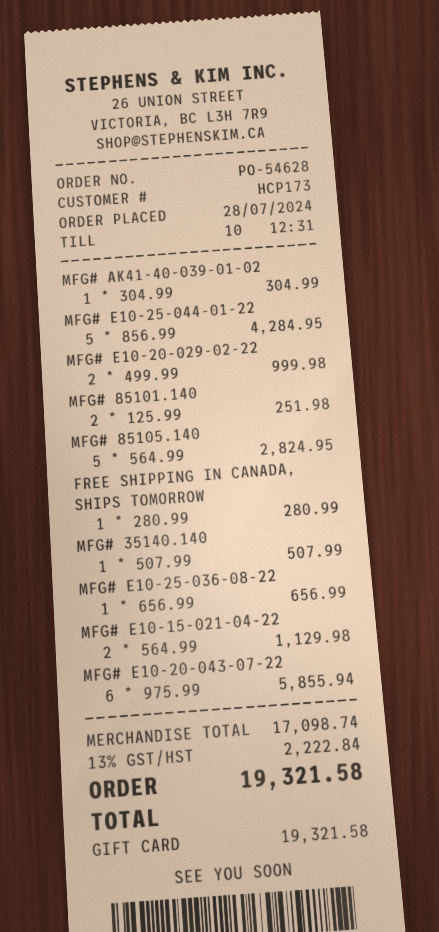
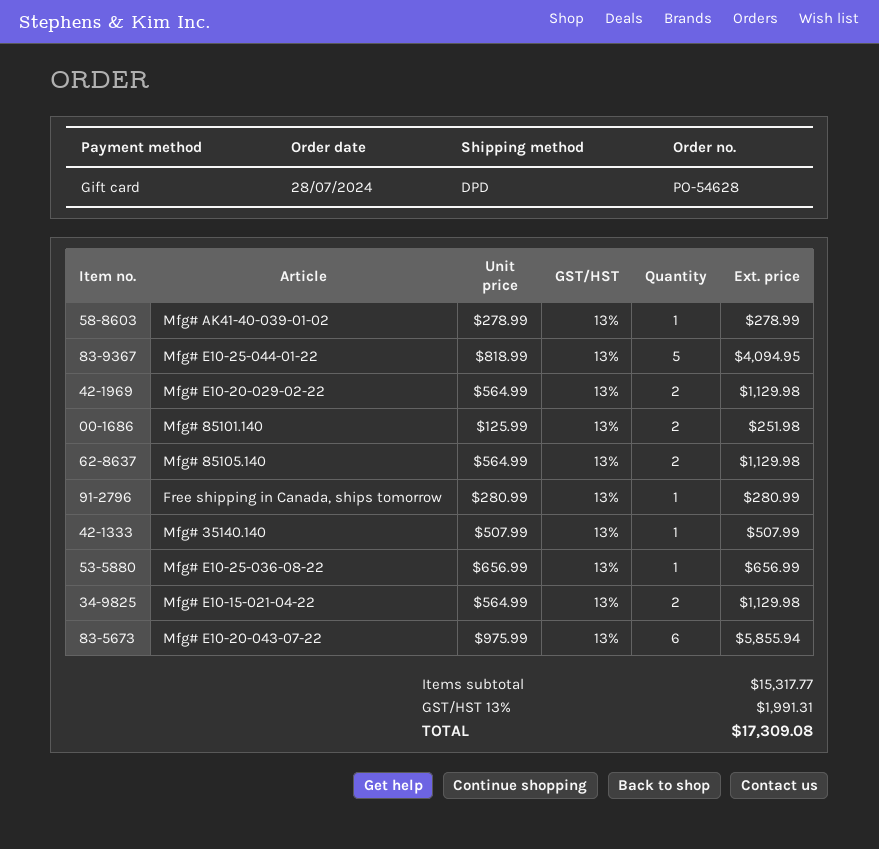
MFG# AK41-40-039-01-02: 1 x 304.99 = 304.99 -> 1 x 278.99 = 278.99
MFG# E10-25-044-01-22: 5 x 856.99 = 4284.95 -> 5 x 818.99 = 4094.95
MFG# E10-20-029-02-22: 2 x 499.99 = 999.98 -> 2 x 564.99 = 1129.98
MFG# 85105.140: 5 x 564.99 = 2824.95 -> 2 x 564.99 = 1129.98
subtotal: 17098.74 -> 15317.77
tax: 13% = 2222.84 -> 13% = 1991.31
total: 19321.58 -> 17309.08

